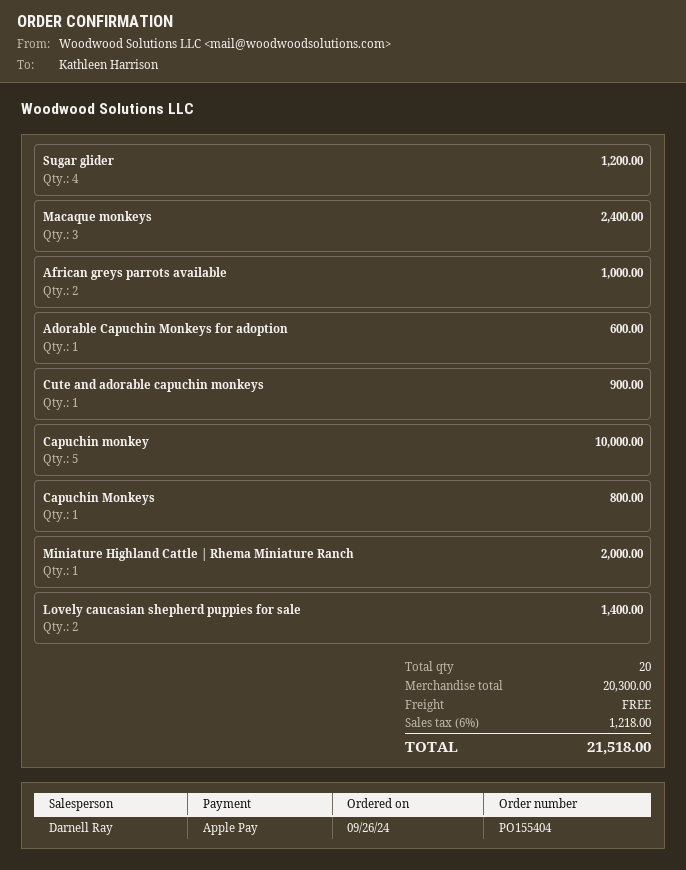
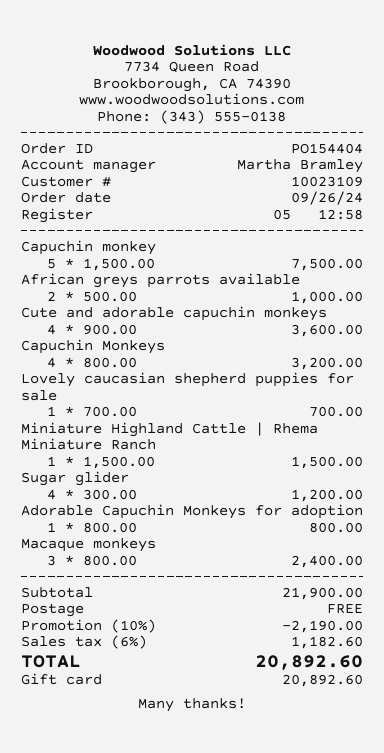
order number: PO155404 -> PO154404
sales rep: Darnell Ray -> Martha Bramley
payment method: Apple Pay -> gift card
Adorable Capuchin Monkeys for adoption: 1 for 600.00 -> 1 for 800.00
Cute and adorable capuchin monkeys: 1 for 900.00 -> 4 for 3600.00
Capuchin monkey: 5 for 10000.00 -> 5 for 7500.00
Capuchin Monkeys: 1 for 800.00 -> 4 for 3200.00
Miniature Highland Cattle | Rhema Miniature Ranch: 1 for 2000.00 -> 1 for 1500.00
Lovely caucasian shepherd puppies for sale: 2 for 1400.00 -> 1 for 700.00
subtotal: 20300.00 -> 21900.00
discount: none -> 10% = 2190.00
tax: 6% = 1218.00 -> 6% = 1182.60
total: 21518.00 -> 20892.60

